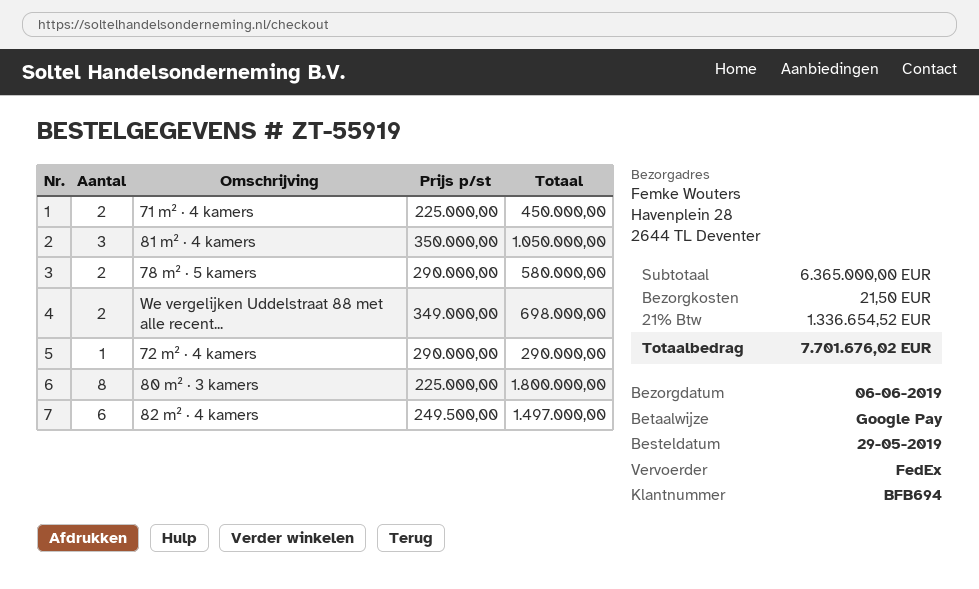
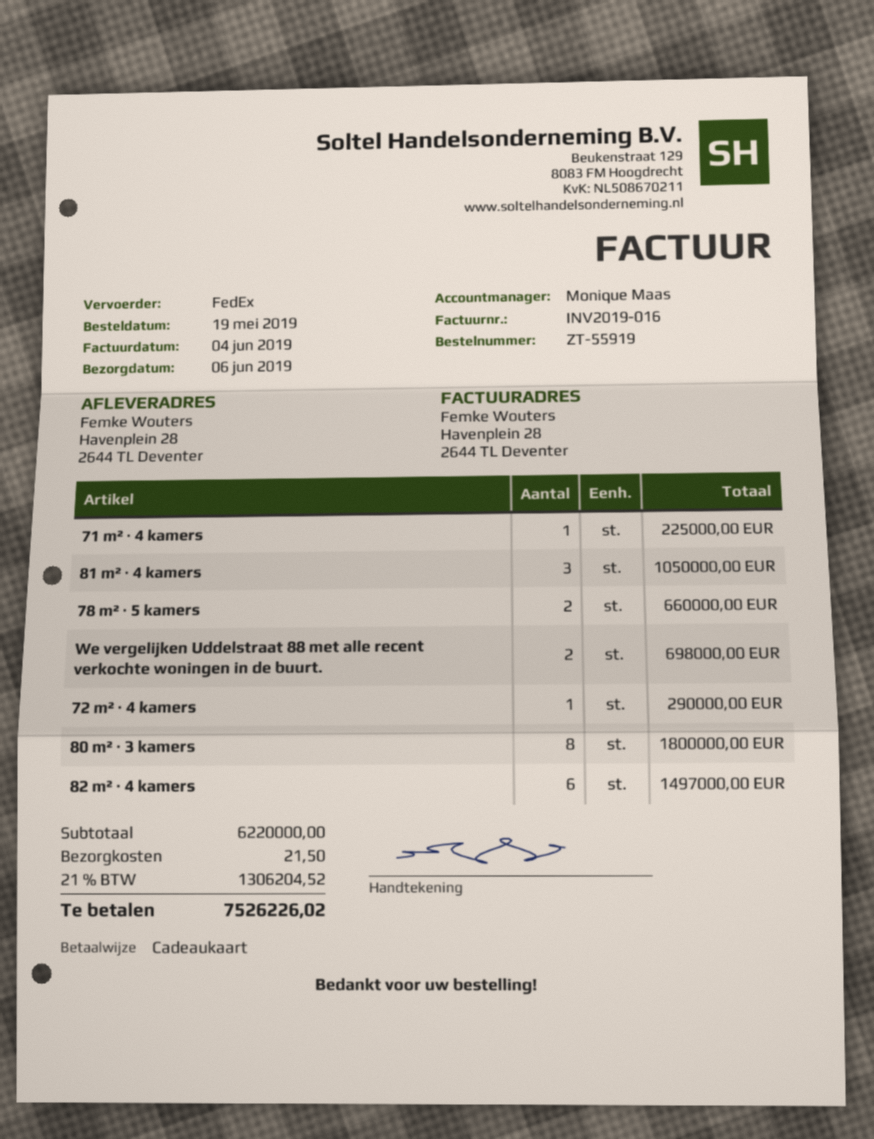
order date: 2019-05-29 -> 2019-05-19
payment method: Google Pay -> gift card
71 m² · 4 kamers: 2 for 450000.00 -> 1 for 225000.00
78 m² · 5 kamers: 2 for 580000.00 -> 2 for 660000.00
subtotal: 6365000.00 -> 6220000.00
tax: 21% = 1336654.52 -> 21% = 1306204.52
total: 7701676.02 -> 7526226.02

